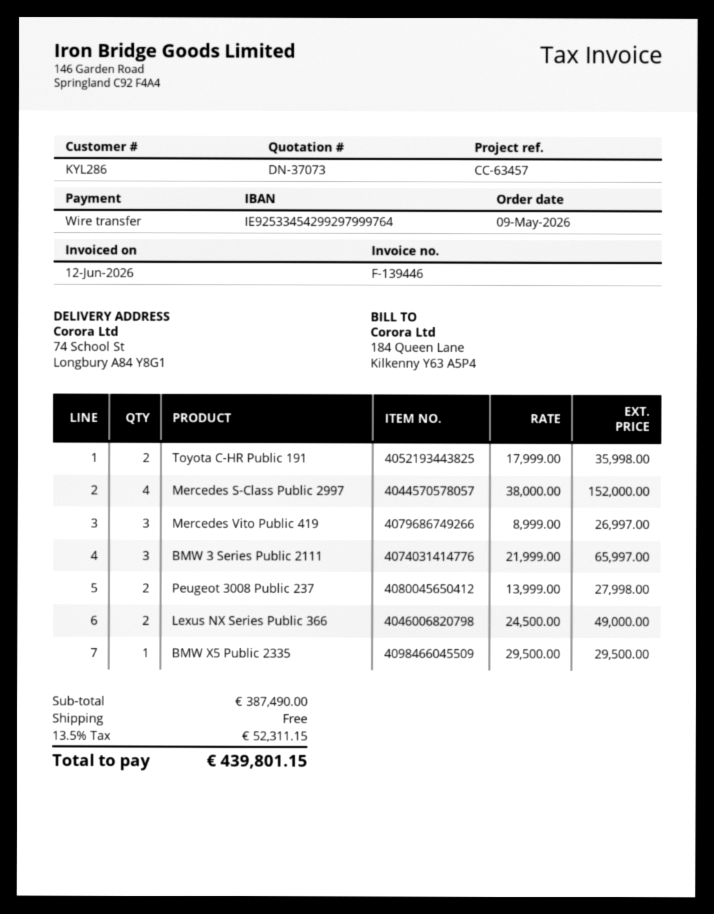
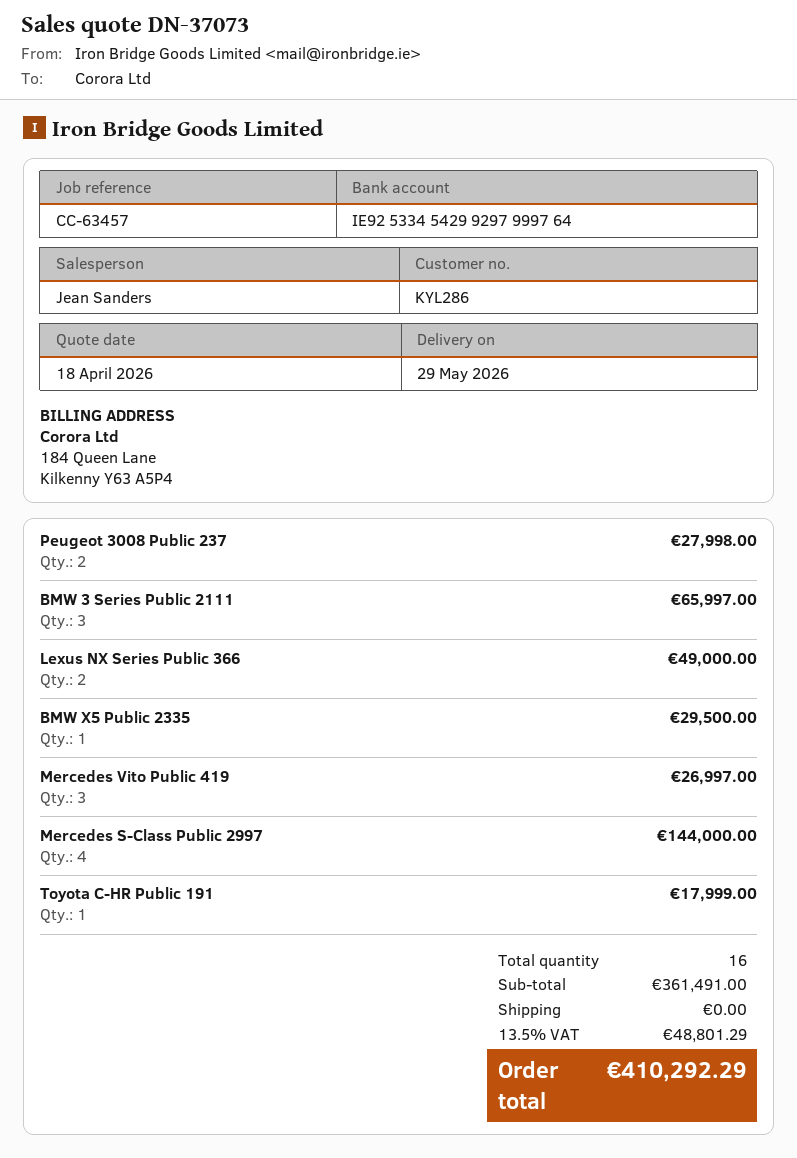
Toyota C-HR Public 191: 2 for 35998.00 -> 1 for 17999.00
Mercedes S-Class Public 2997: 4 for 152000.00 -> 4 for 144000.00
subtotal: 387490.00 -> 361491.00
tax: 13.5% = 52311.15 -> 13.5% = 48801.29
total: 439801.15 -> 410292.29

